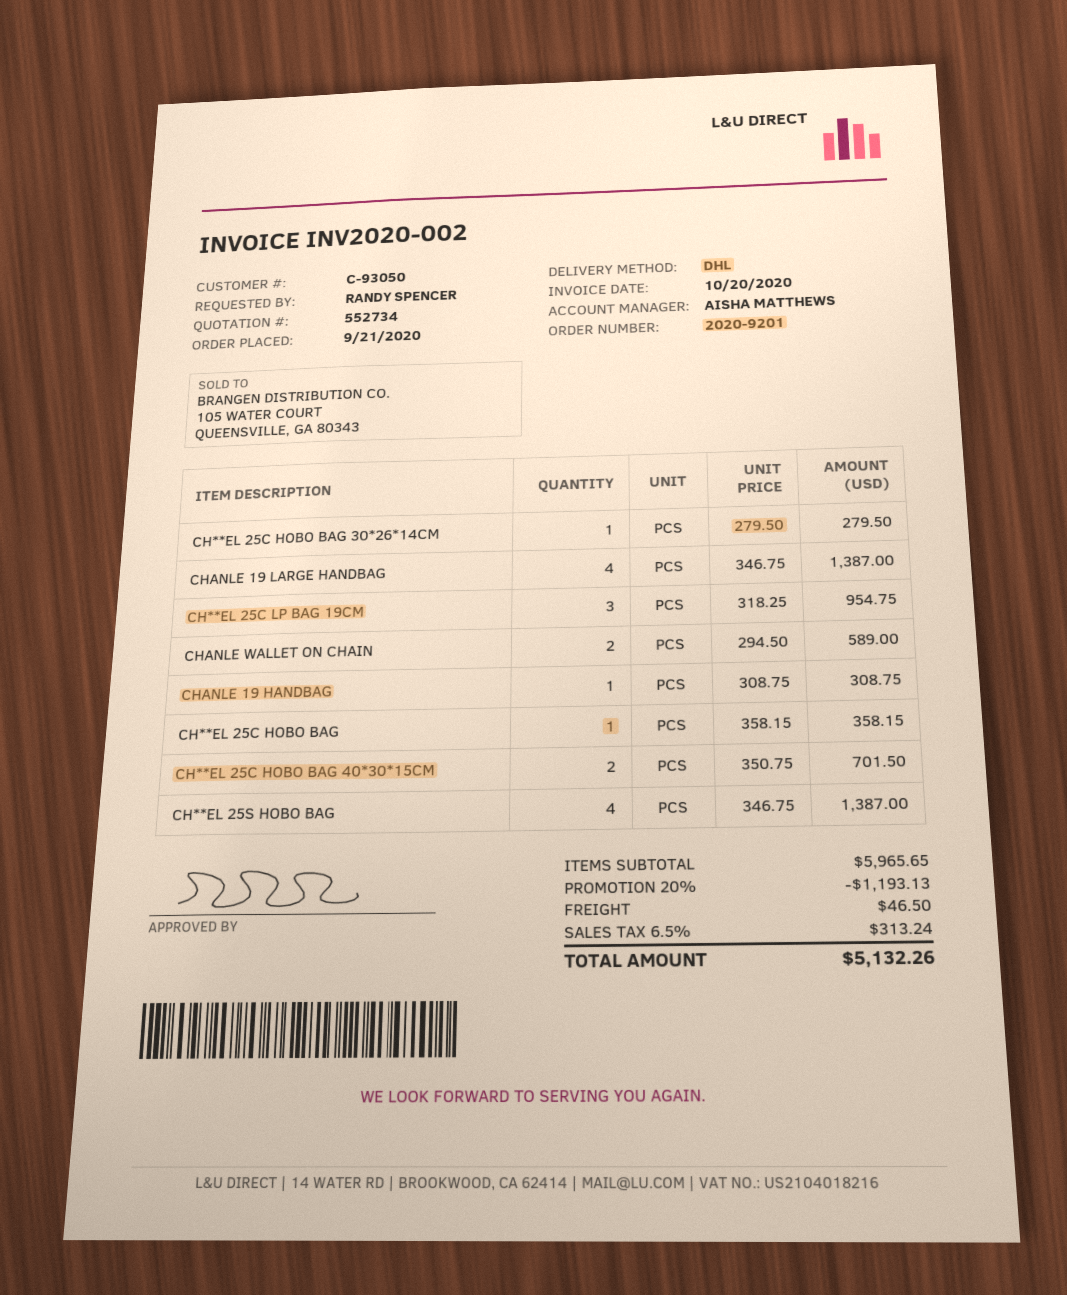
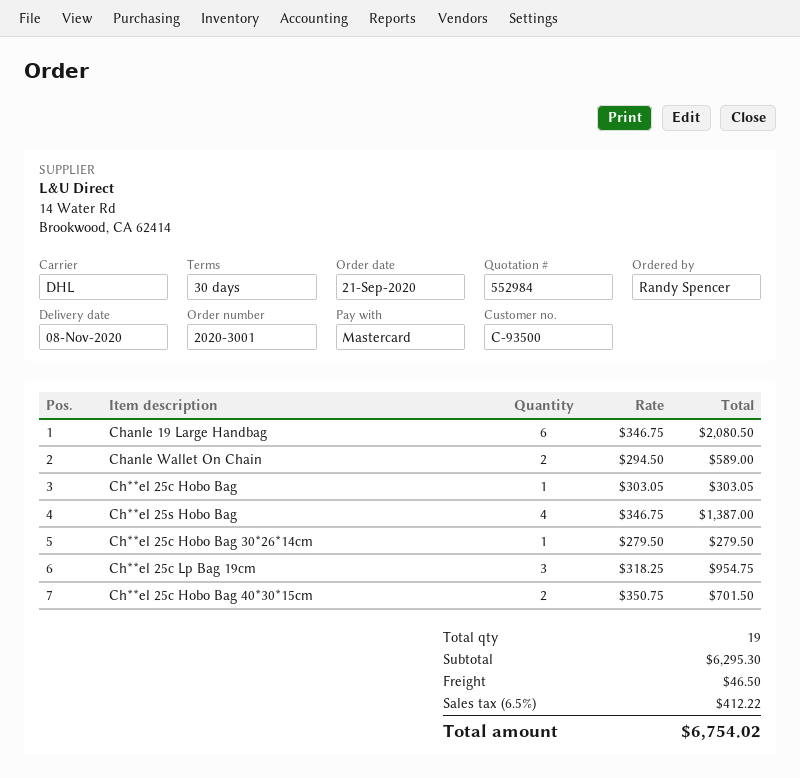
quote number: 552734 -> 552984
order number: 2020-9201 -> 2020-3001
customer number: C-93050 -> C-93500
CHANLE 19 LARGE HANDBAG: 4 x 346.75 = 1387.00 -> 6 x 346.75 = 2080.50
CHANLE 19 HANDBAG: 1 x 308.75 = 308.75 -> none
CH**EL 25C HOBO BAG: 1 x 358.15 = 358.15 -> 1 x 303.05 = 303.05
subtotal: 5965.65 -> 6295.30
discount: 20% = 1193.13 -> none
tax: 6.5% = 313.24 -> 6.5% = 412.22
total: 5132.26 -> 6754.02

